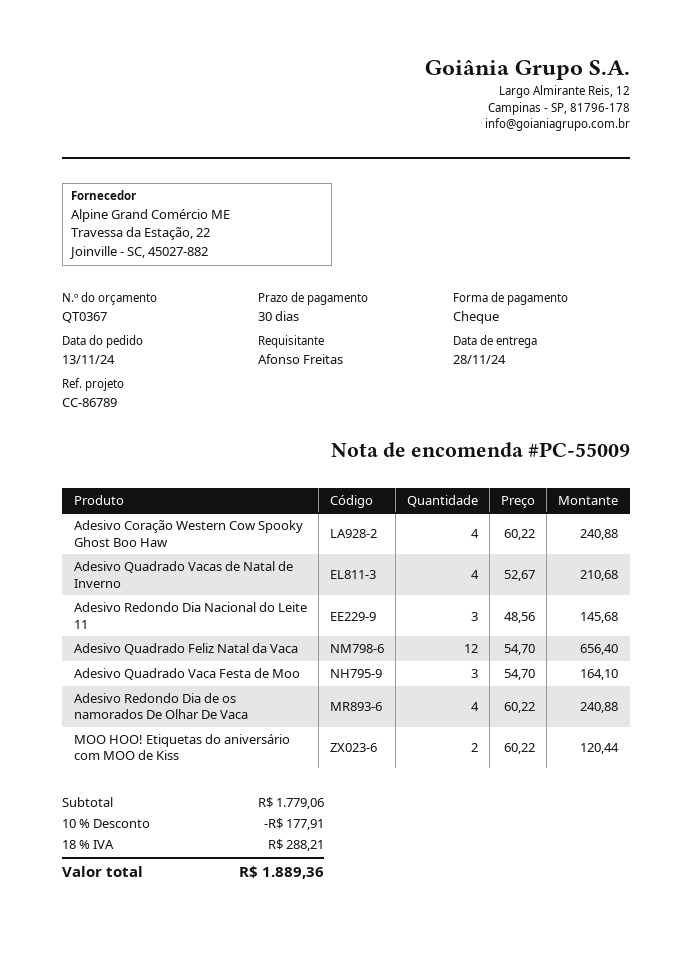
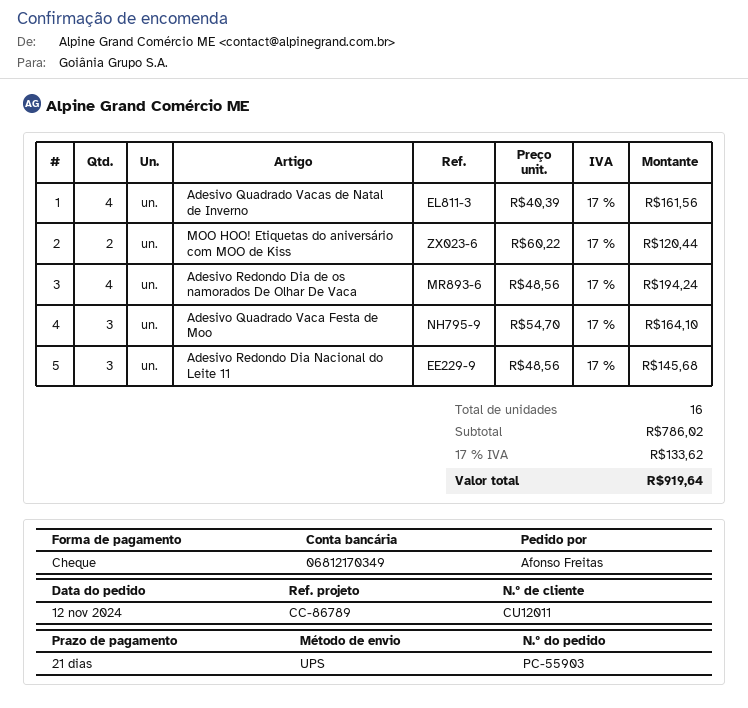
order number: PC-55009 -> PC-55903
order date: 2024-11-13 -> 2024-11-12
payment terms: 30 days -> 21 days
Adesivo Coração Western Cow Spooky Ghost Boo Haw: 4 x 60.22 = 240.88 -> none
Adesivo Quadrado Vacas de Natal de Inverno: 4 x 52.67 = 210.68 -> 4 x 40.39 = 161.56
Adesivo Quadrado Feliz Natal da Vaca: 12 x 54.70 = 656.40 -> none
Adesivo Redondo Dia de os namorados De Olhar De Vaca: 4 x 60.22 = 240.88 -> 4 x 48.56 = 194.24
subtotal: 1779.06 -> 786.02
discount: 10% = 177.91 -> none
tax: 18% = 288.21 -> 17% = 133.62
total: 1889.36 -> 919.64

